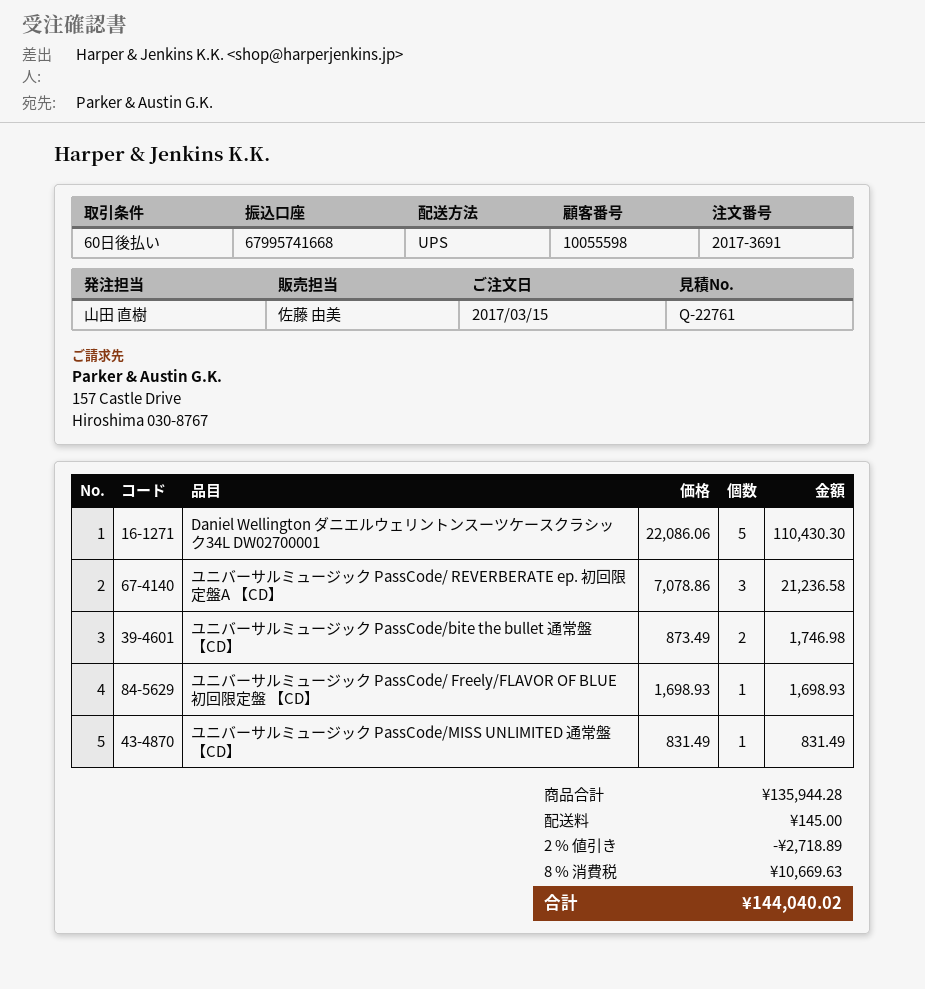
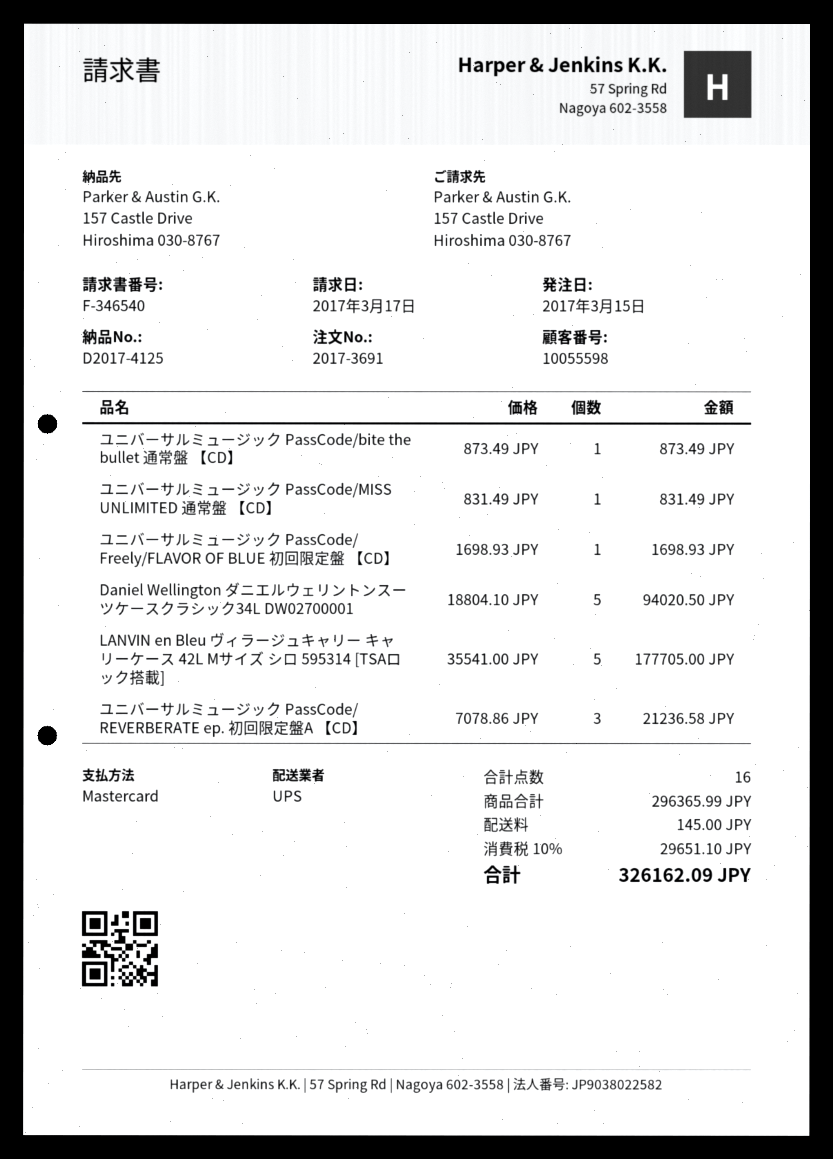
Daniel Wellington ダニエルウェリントンスーツケースクラシック34L DW02700001: 5 x 22086.06 = 110430.30 -> 5 x 18804.10 = 94020.50
ユニバーサルミュージック PassCode/bite the bullet 通常盤 【CD】: 2 x 873.49 = 1746.98 -> 1 x 873.49 = 873.49
LANVIN en Bleu ヴィラージュキャリー キャリーケース 42L Mサイズ シロ 595314 [TSAロック搭載]: none -> 5 x 35541.00 = 177705.00
subtotal: 135944.28 -> 296365.99
discount: 2% = 2718.89 -> none
tax: 8% = 10669.63 -> 10% = 29651.10
total: 144040.02 -> 326162.09

